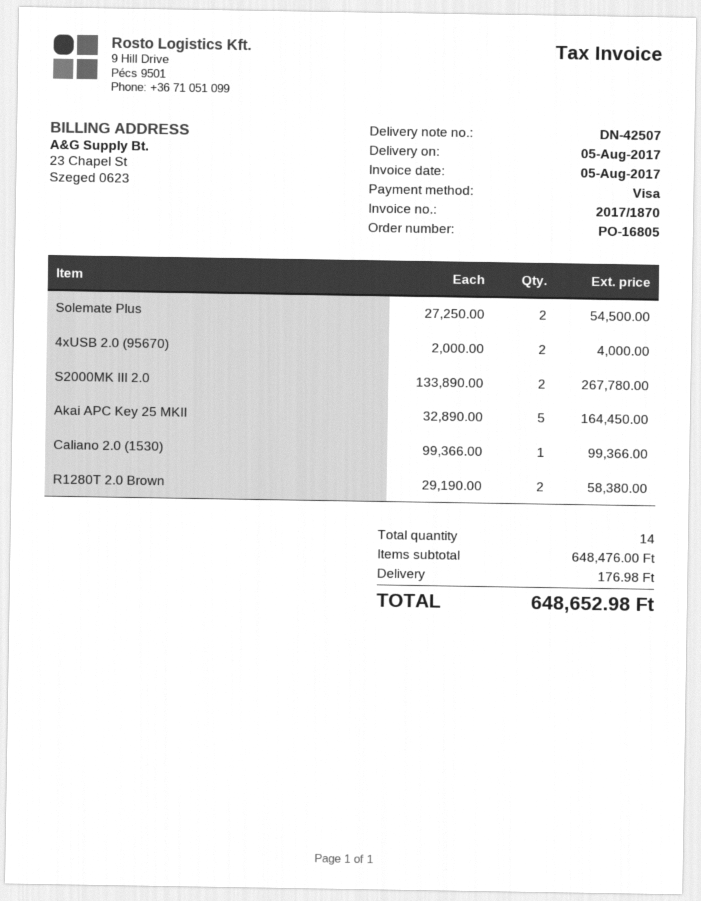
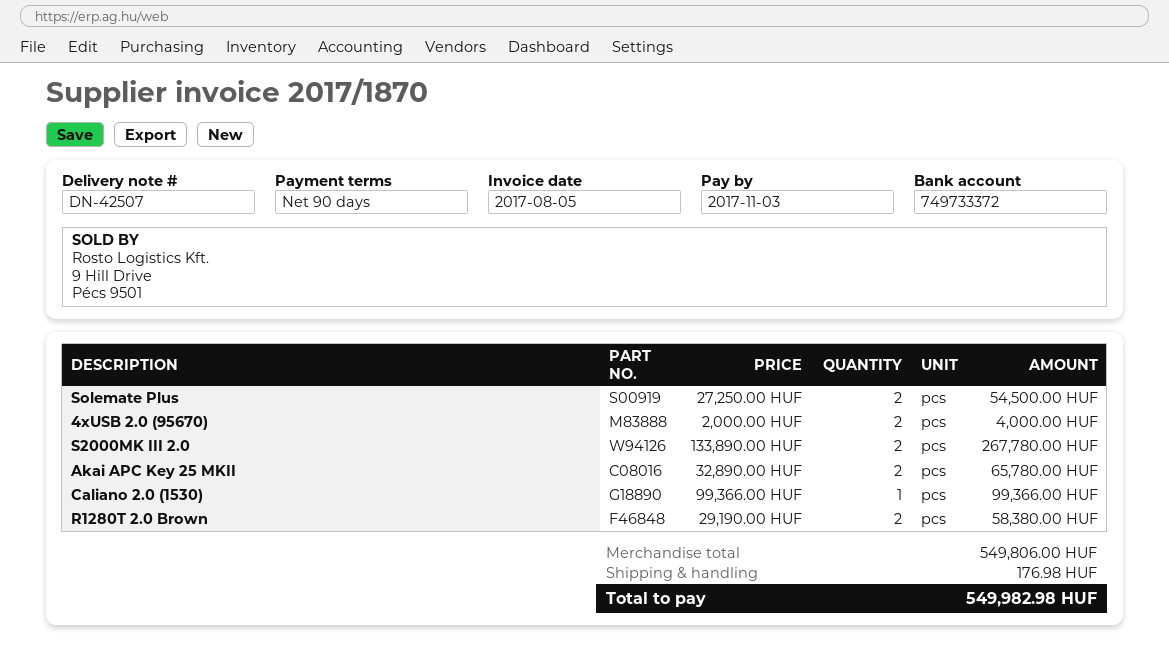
Akai APC Key 25 MKII: 5 x 32890.00 = 164450.00 -> 2 x 32890.00 = 65780.00
subtotal: 648476.00 -> 549806.00
total: 648652.98 -> 549982.98

